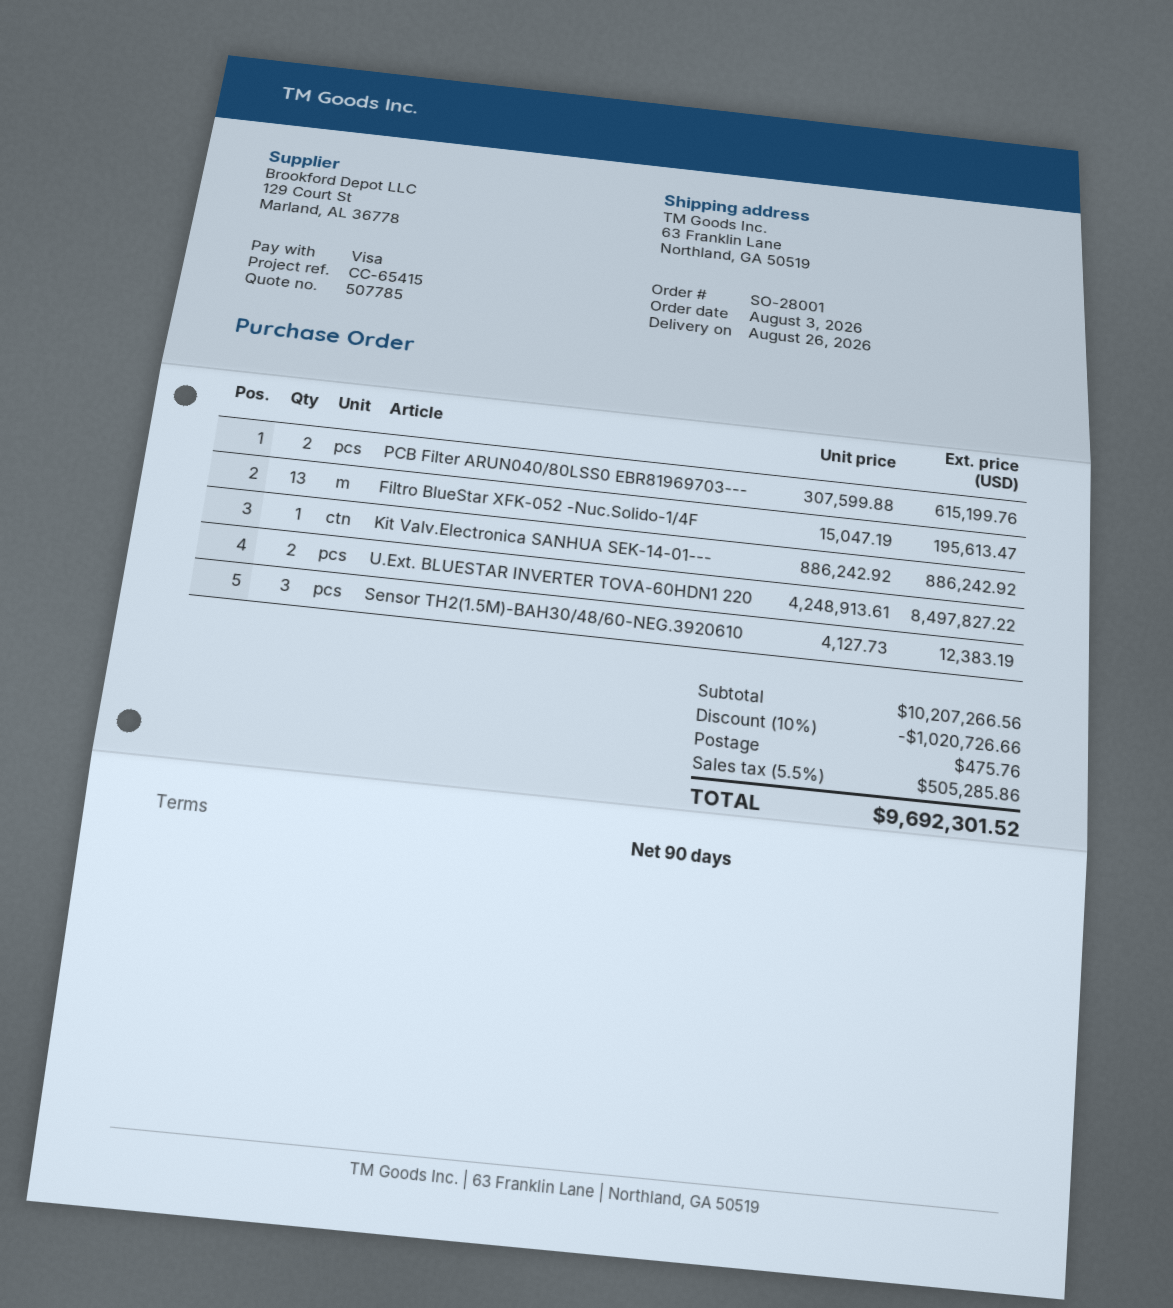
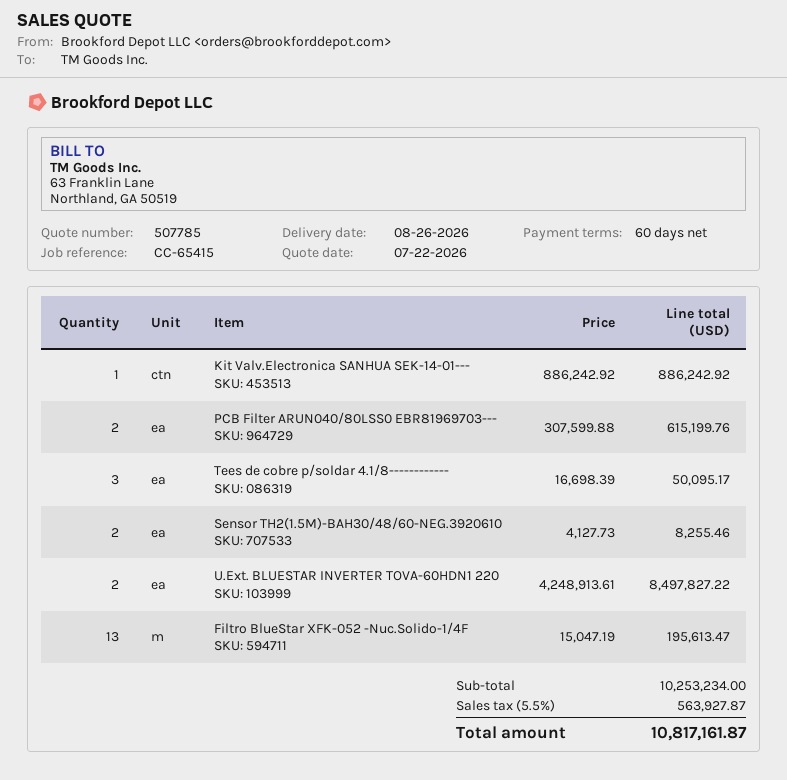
payment terms: 90 days -> 60 days
Sensor TH2(1.5M)-BAH30/48/60-NEG.3920610: 3 x 4127.73 = 12383.19 -> 2 x 4127.73 = 8255.46
Tees de cobre p/soldar 4.1/8------------: none -> 3 x 16698.39 = 50095.17
subtotal: 10207266.56 -> 10253234.00
discount: 10% = 1020726.66 -> none
shipping: 475.76 -> none
tax: 5.5% = 505285.86 -> 5.5% = 563927.87
total: 9692301.52 -> 10817161.87

